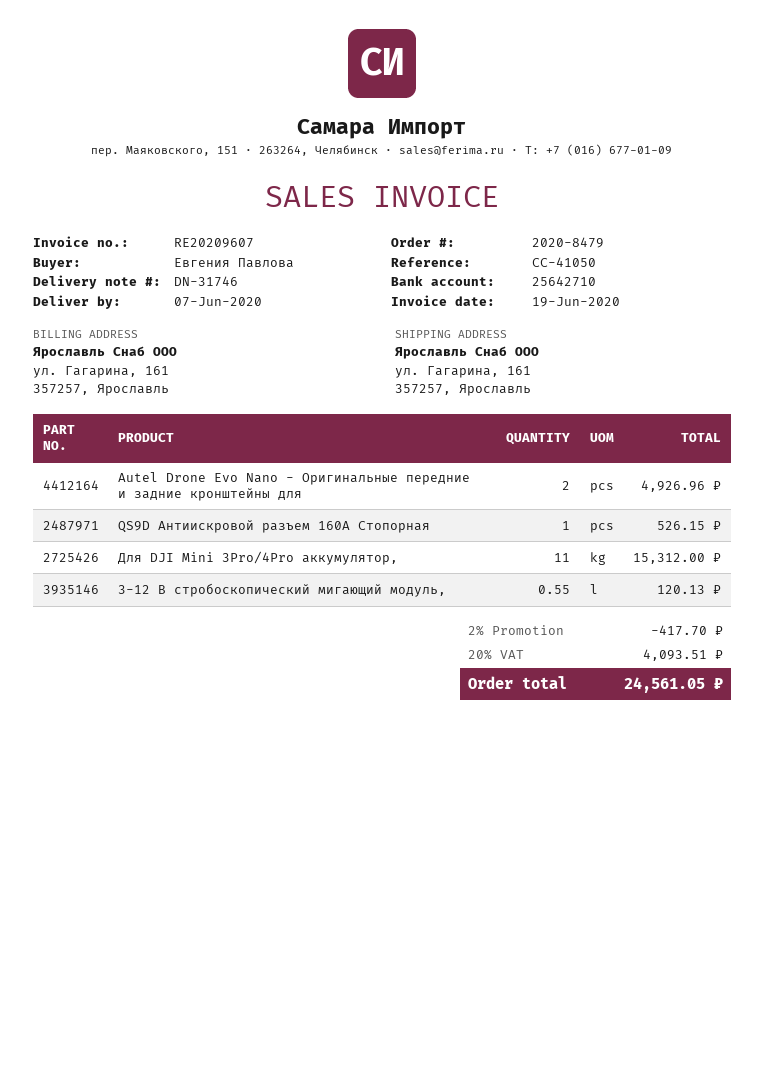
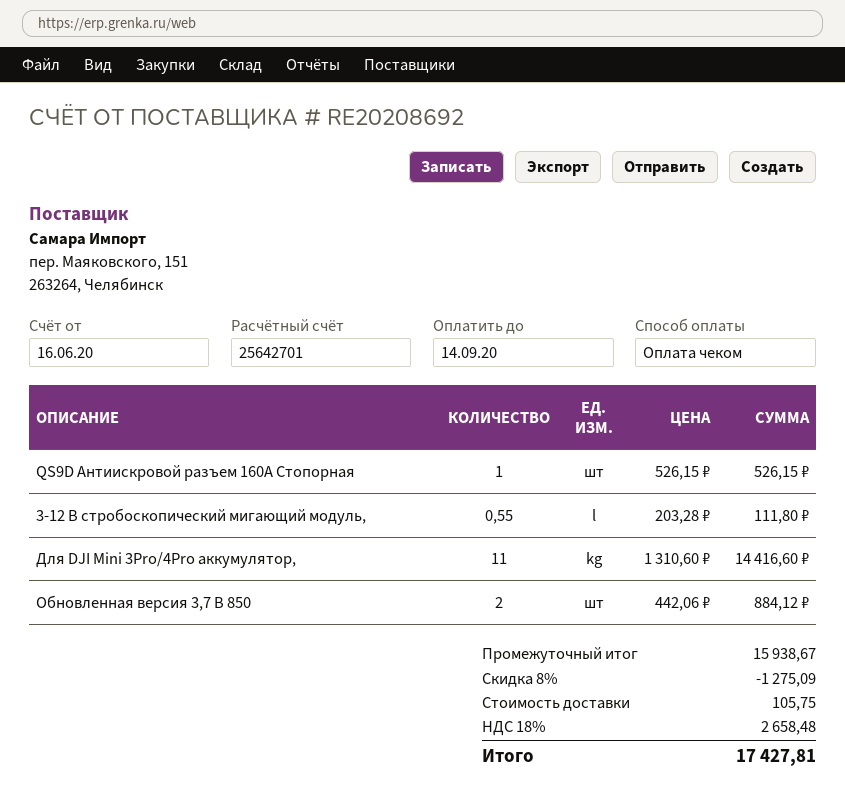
invoice number: RE20209607 -> RE20208692
invoice date: 2020-06-19 -> 2020-06-16
bank account: 25642710 -> 25642701
Autel Drone Evo Nano - Оригинальные передние и задние кронштейны для: 2 for 4926.96 -> none
Для DJI Mini 3Pro/4Pro аккумулятор,: 11 for 15312.00 -> 11 for 14416.60
3-12 В стробоскопический мигающий модуль,: 0.55 for 120.13 -> 0.55 for 111.80
Обновленная версия 3,7 В 850: none -> 2 for 884.12
discount: 2% = 417.70 -> 8% = 1275.09
shipping: none -> 105.75
tax: 20% = 4093.51 -> 18% = 2658.48
total: 24561.05 -> 17427.81

